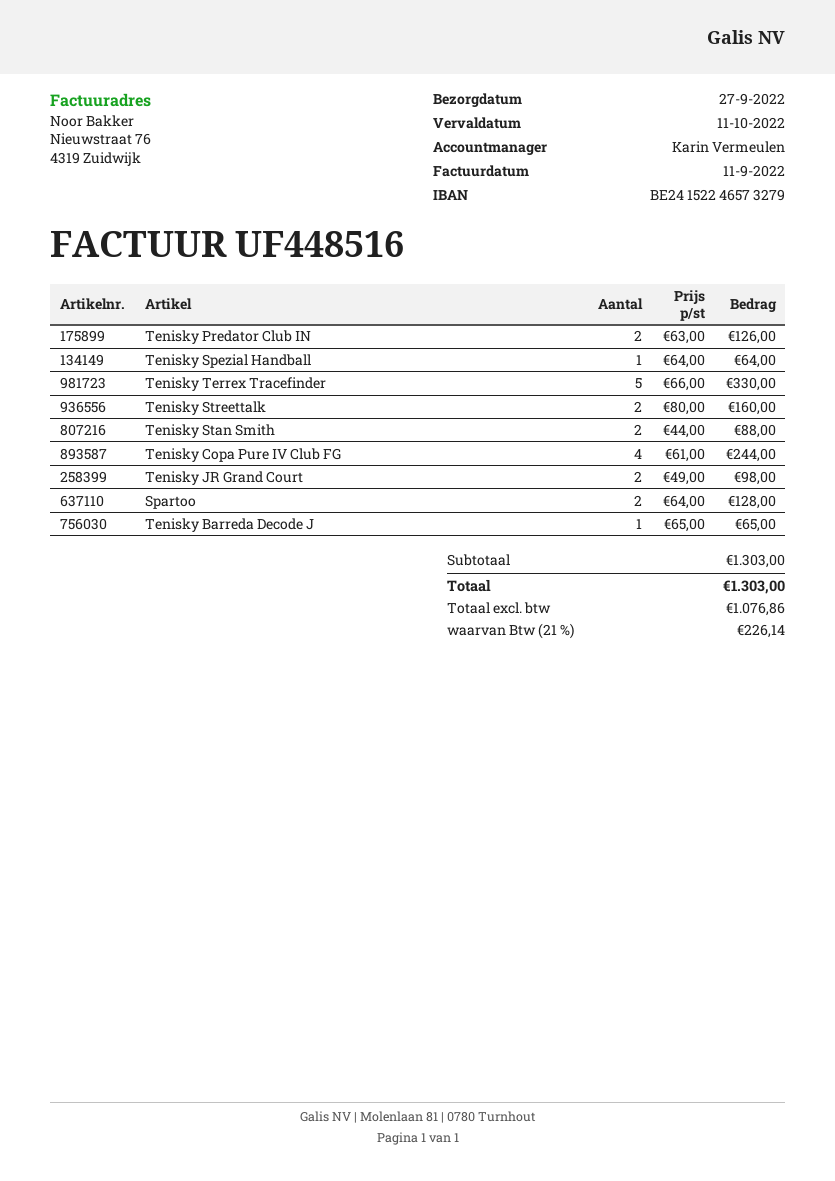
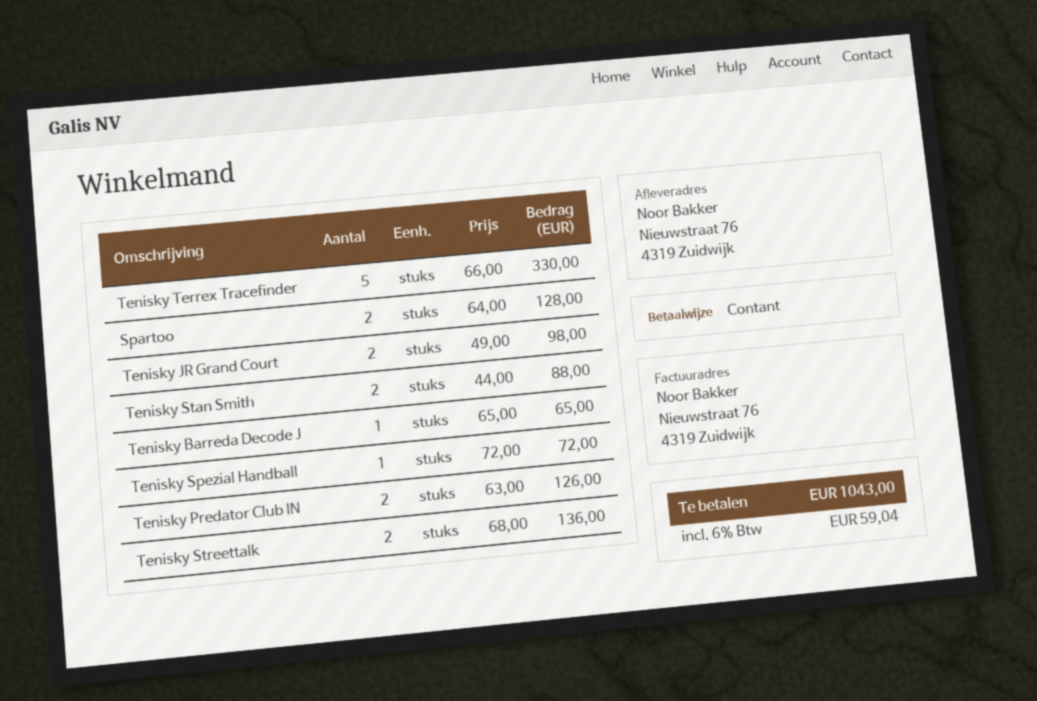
Tenisky Spezial Handball: 1 x 64.00 = 64.00 -> 1 x 72.00 = 72.00
Tenisky Streettalk: 2 x 80.00 = 160.00 -> 2 x 68.00 = 136.00
Tenisky Copa Pure IV Club FG: 4 x 61.00 = 244.00 -> none
tax: 21% = 226.14 -> 6% = 59.04
total: 1303.00 -> 1043.00

